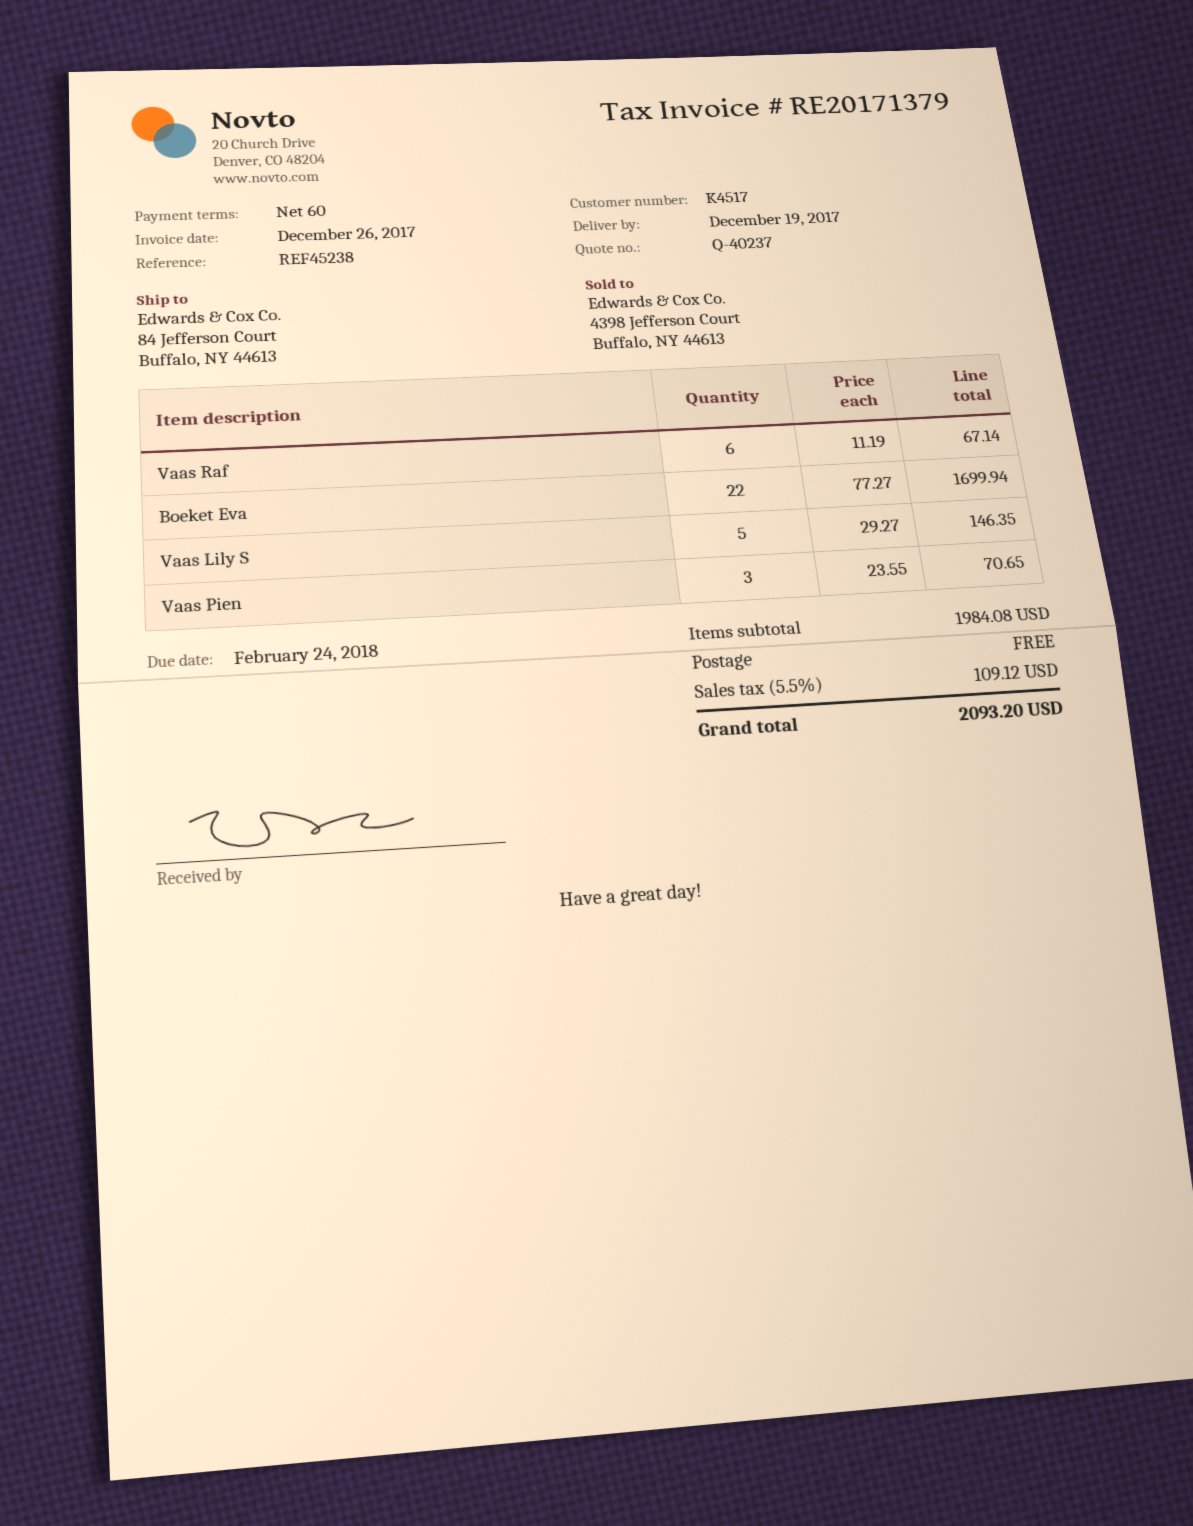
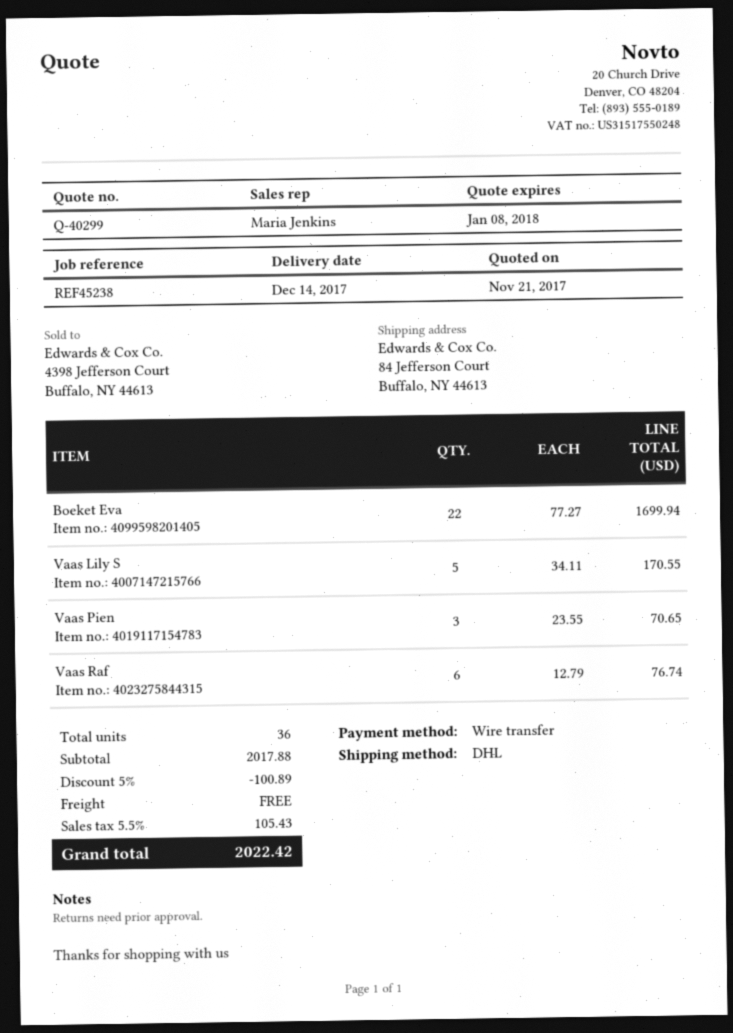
quote number: Q-40237 -> Q-40299
delivery date: 2017-12-19 -> 2017-12-14
Vaas Raf: 6 x 11.19 = 67.14 -> 6 x 12.79 = 76.74
Vaas Lily S: 5 x 29.27 = 146.35 -> 5 x 34.11 = 170.55
subtotal: 1984.08 -> 2017.88
discount: none -> 5% = 100.89
tax: 5.5% = 109.12 -> 5.5% = 105.43
total: 2093.20 -> 2022.42

